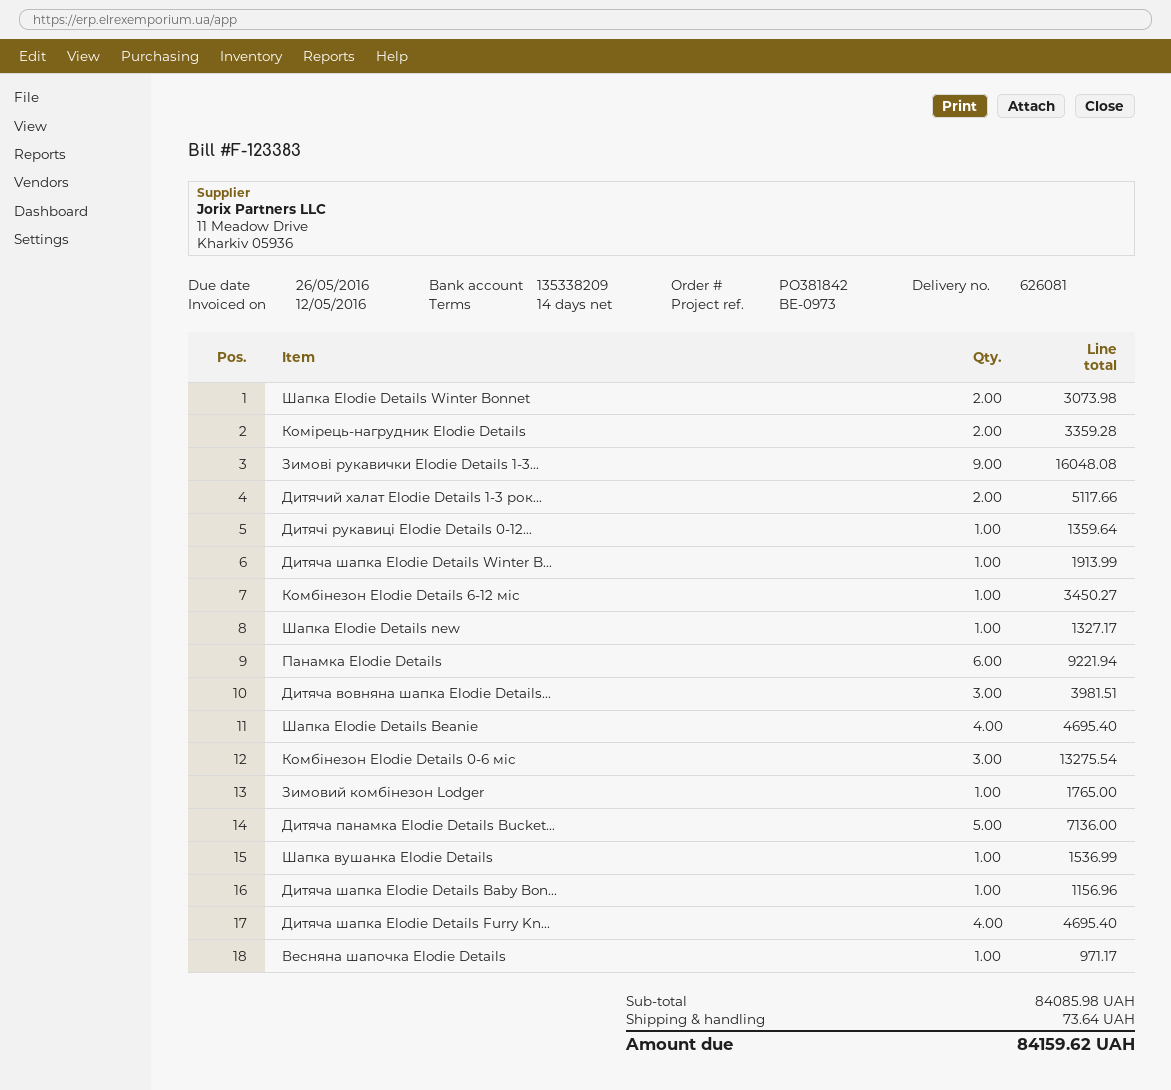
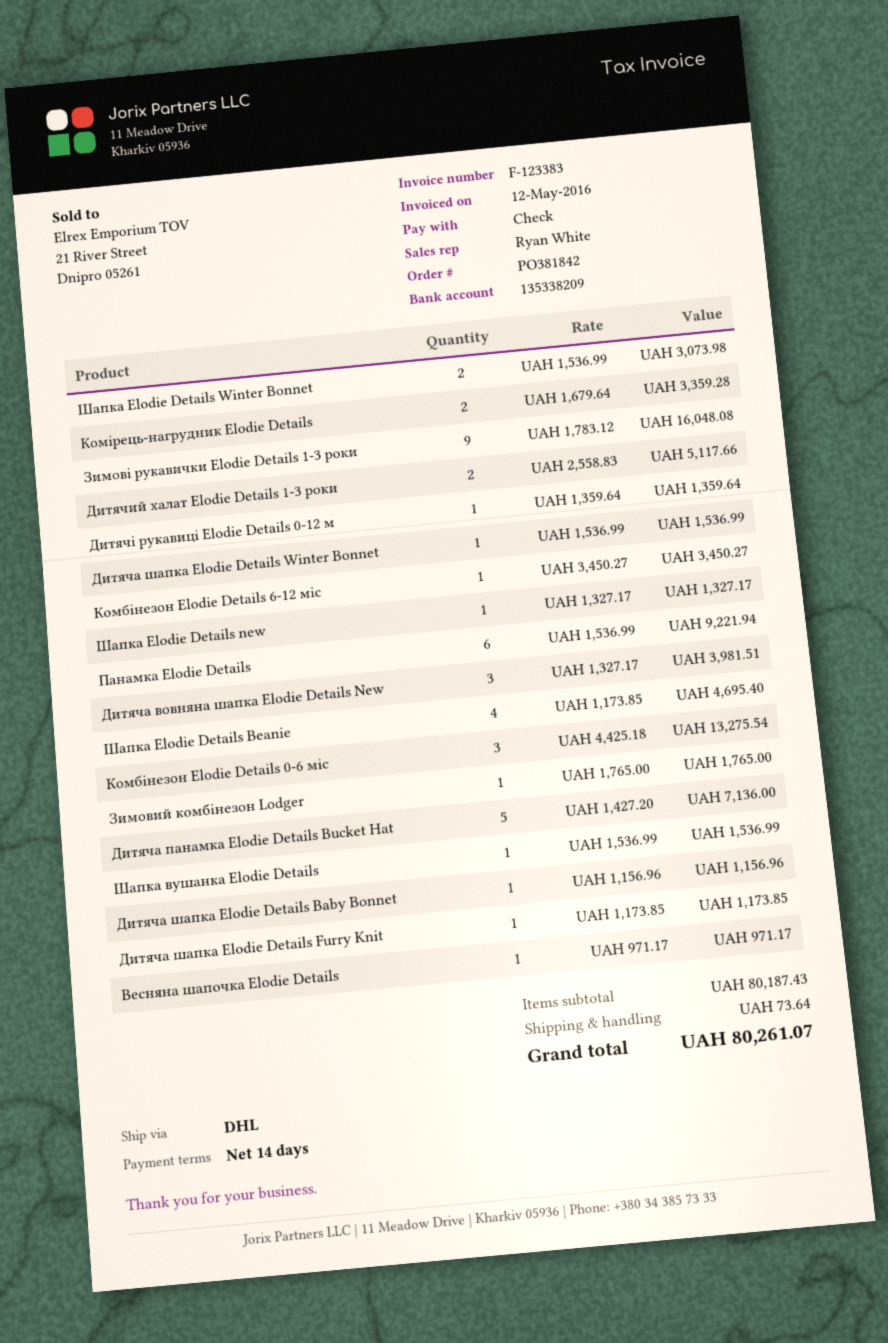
Дитяча шапка Elodie Details Winter B...: 1 for 1913.99 -> 1 for 1536.99
Дитяча шапка Elodie Details Furry Kn...: 4 for 4695.40 -> 1 for 1173.85
subtotal: 84085.98 -> 80187.43
total: 84159.62 -> 80261.07

